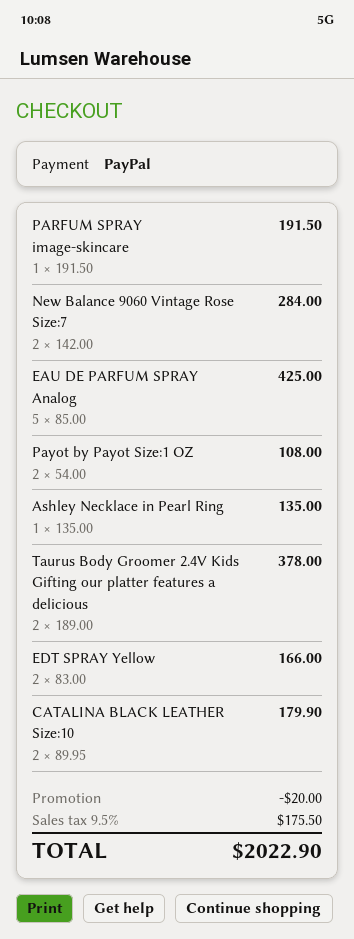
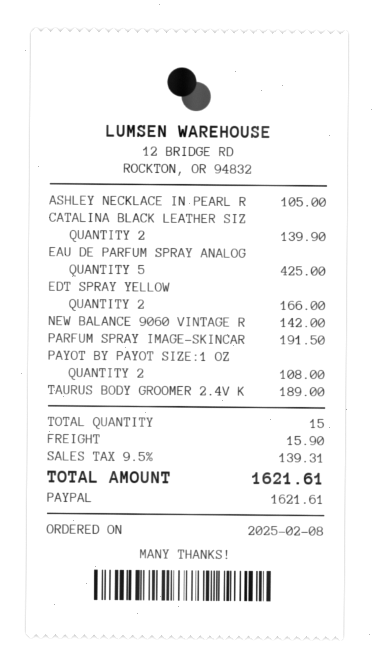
New Balance 9060 Vintage Rose Size:7: 2 for 284.00 -> 1 for 142.00
Ashley Necklace in Pearl Ring: 1 for 135.00 -> 1 for 105.00
Taurus Body Groomer 2.4V Kids Gifting our platter features a delicious: 2 for 378.00 -> 1 for 189.00
CATALINA BLACK LEATHER Size:10: 2 for 179.90 -> 2 for 139.90
discount: 20.00 -> none
shipping: none -> 15.90
tax: 9.5% = 175.50 -> 9.5% = 139.31
total: 2022.90 -> 1621.61

